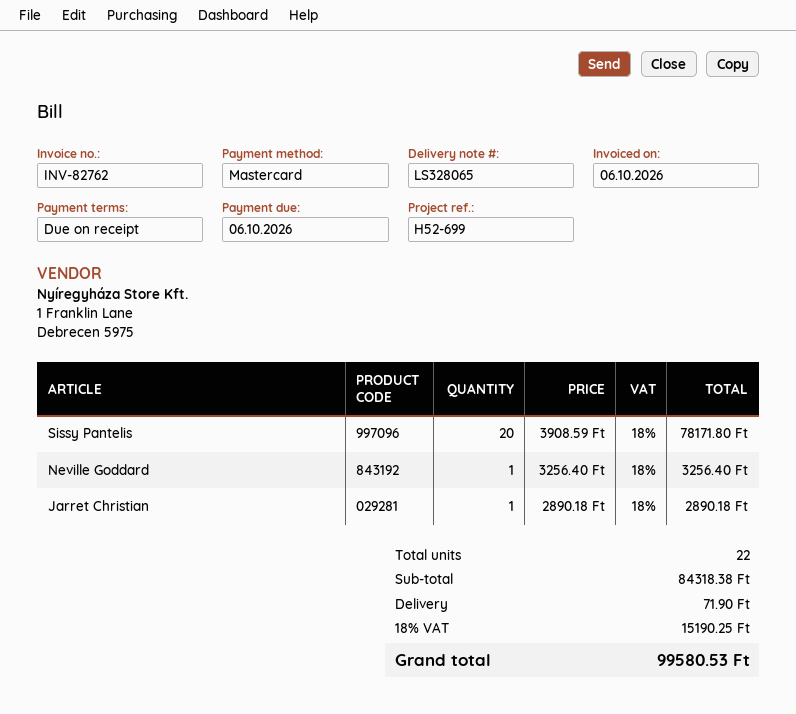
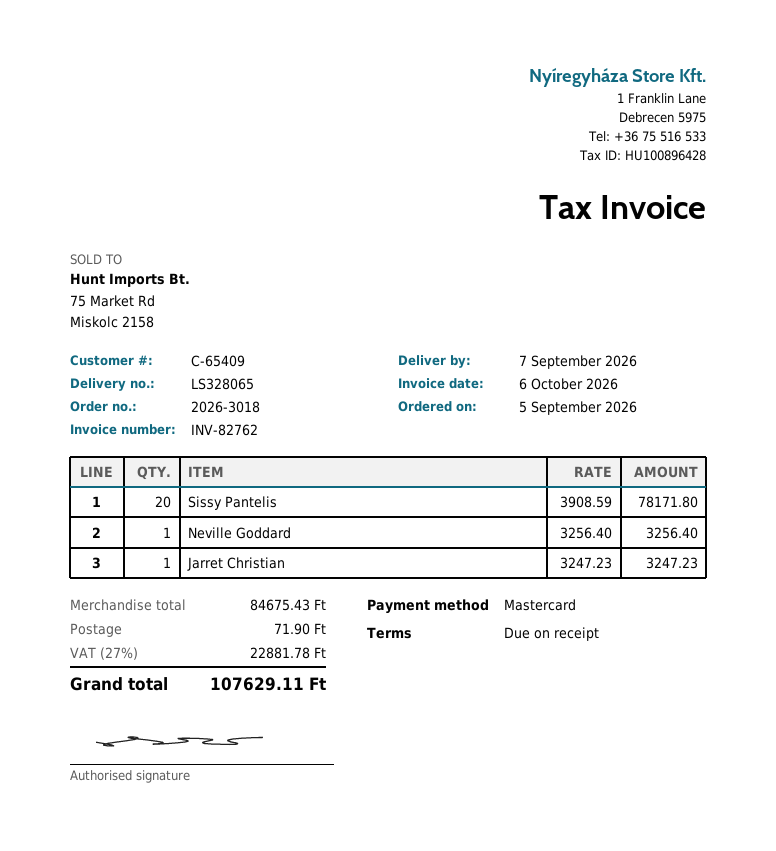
Jarret Christian: 1 x 2890.18 = 2890.18 -> 1 x 3247.23 = 3247.23
subtotal: 84318.38 -> 84675.43
tax: 18% = 15190.25 -> 27% = 22881.78
total: 99580.53 -> 107629.11

